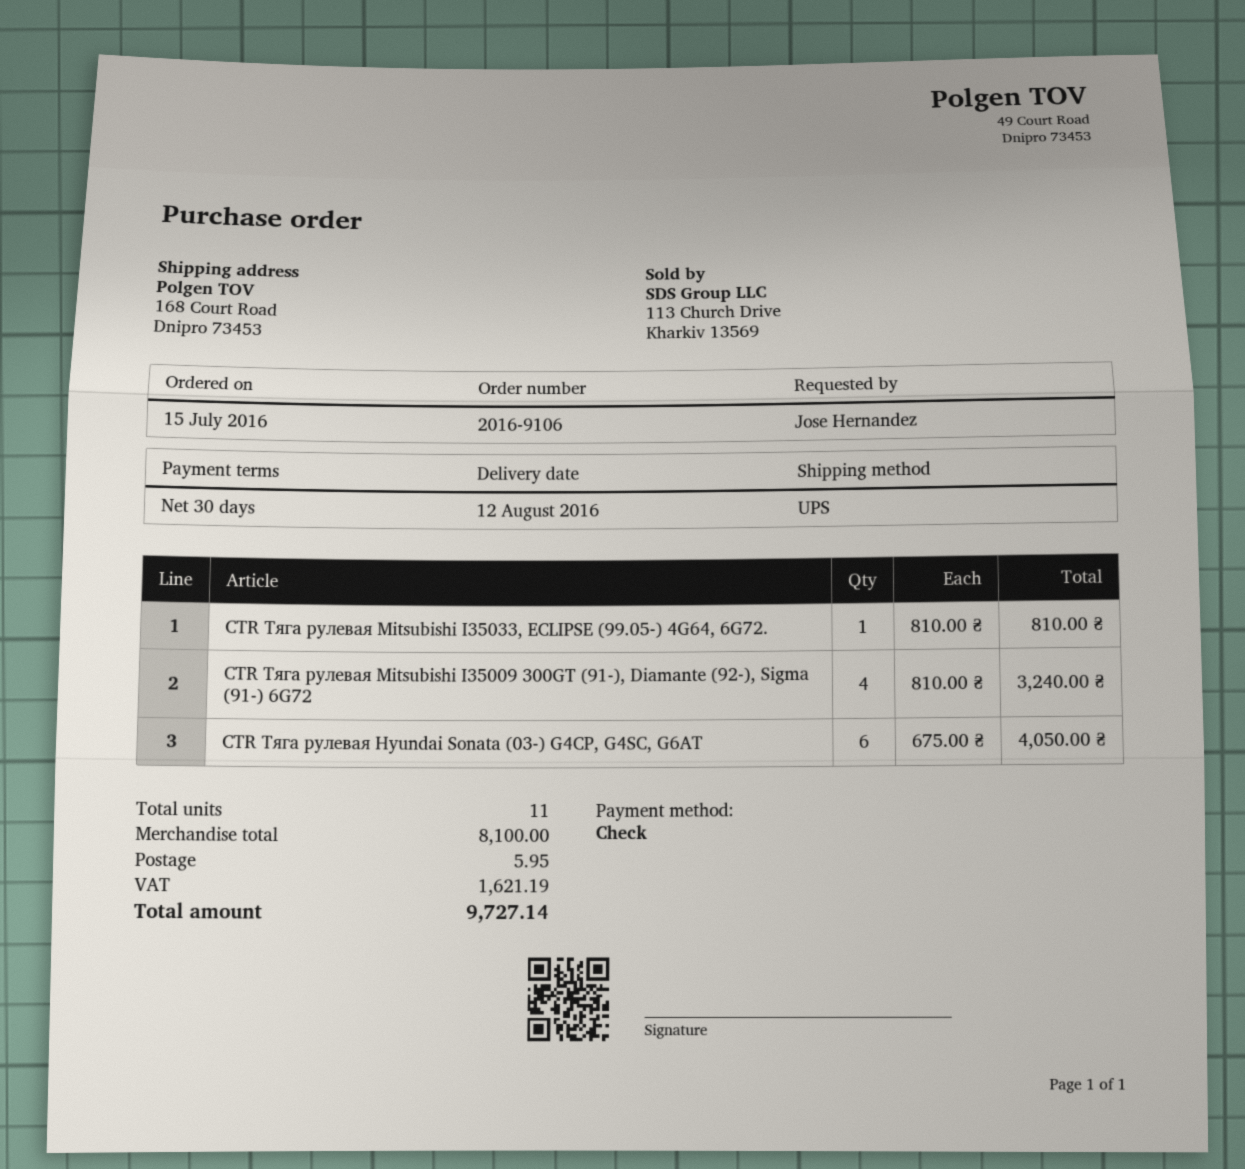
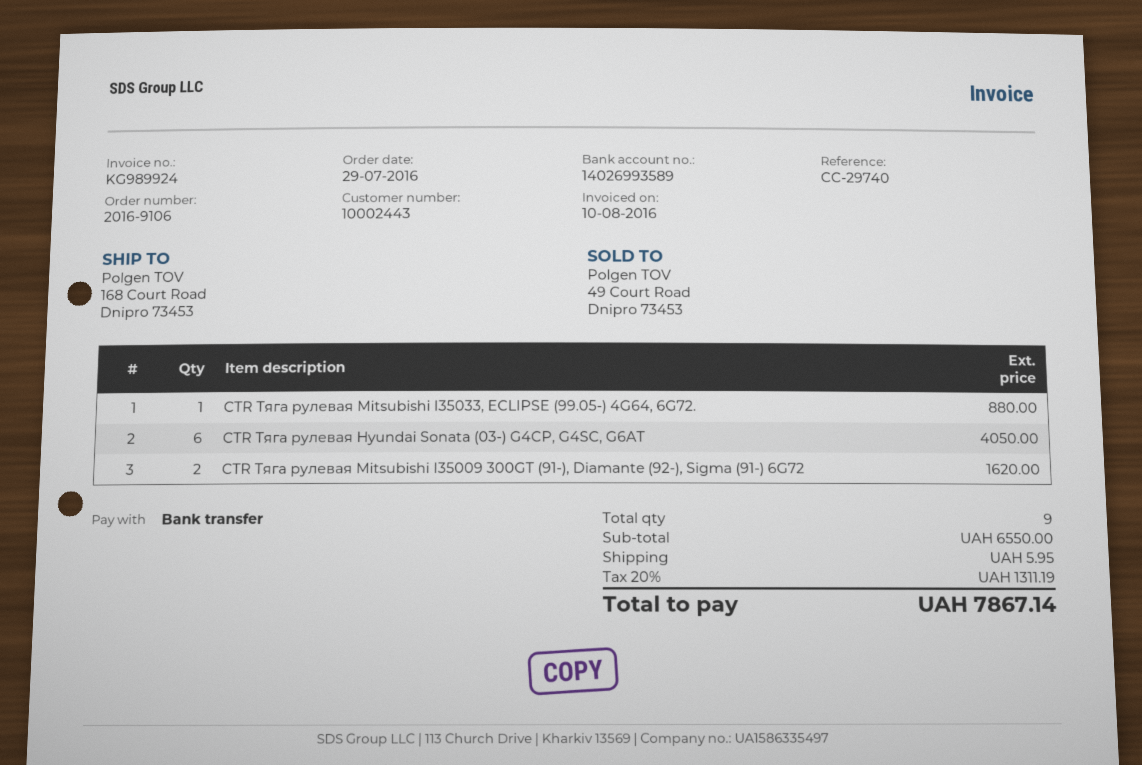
order date: 2016-07-15 -> 2016-07-29
payment method: cheque -> bank transfer
CTR Тяга рулевая Mitsubishi I35033, ECLIPSE (99.05-) 4G64, 6G72.: 1 for 810.00 -> 1 for 880.00
CTR Тяга рулевая Mitsubishi I35009 300GT (91-), Diamante (92-), Sigma (91-) 6G72: 4 for 3240.00 -> 2 for 1620.00
total quantity: 11 -> 9
subtotal: 8100.00 -> 6550.00
tax: 1621.19 -> 1311.19
total: 9727.14 -> 7867.14

